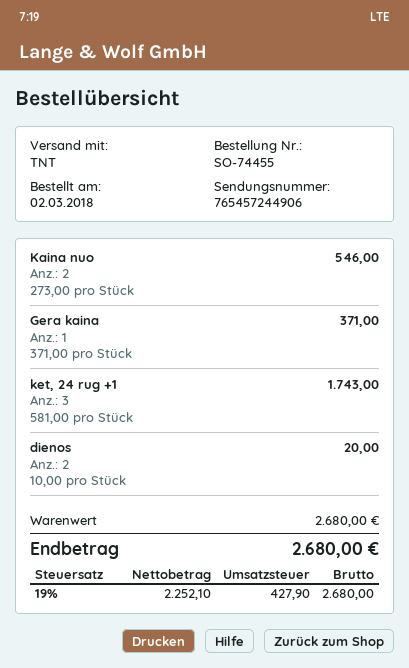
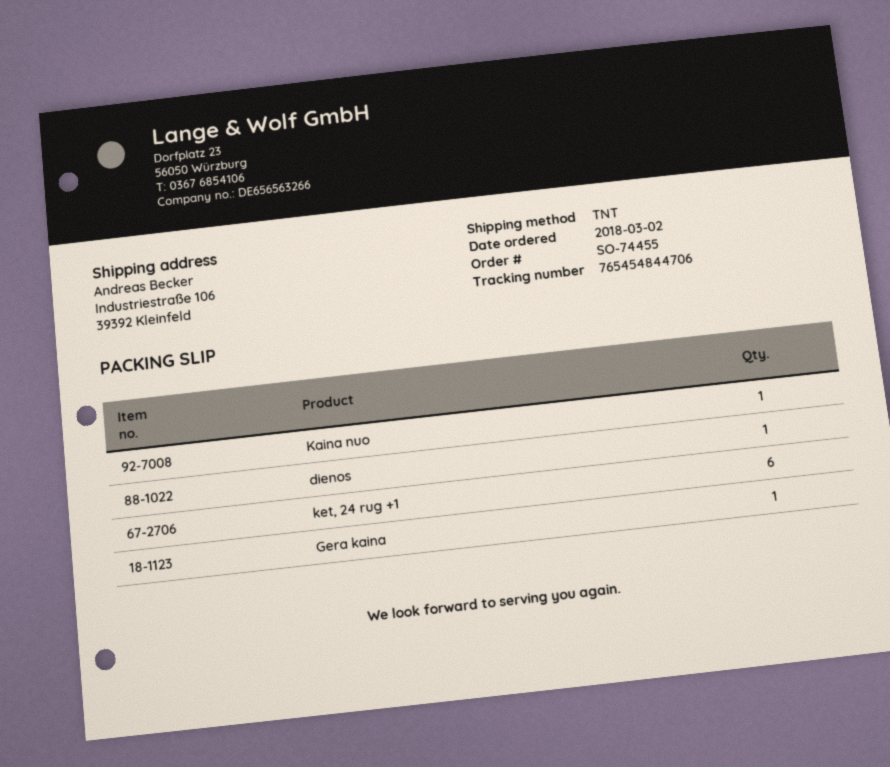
tracking number: 765457244906 -> 765454844706
Kaina nuo: 2 -> 1
ket, 24 rug +1: 3 -> 6
dienos: 2 -> 1

